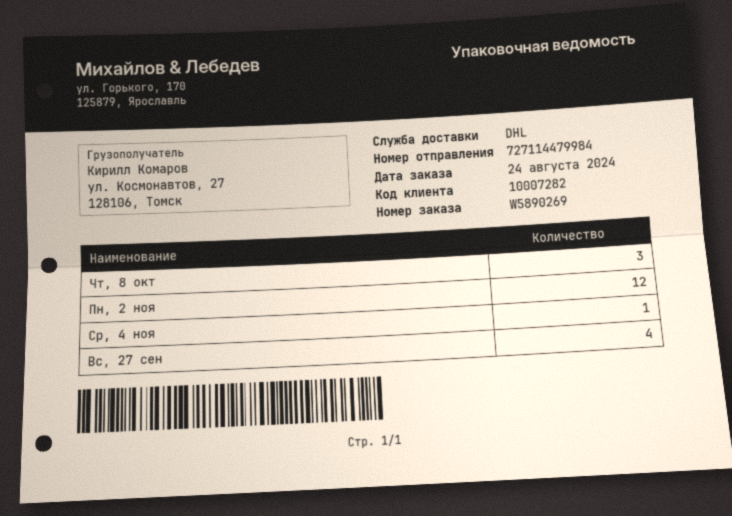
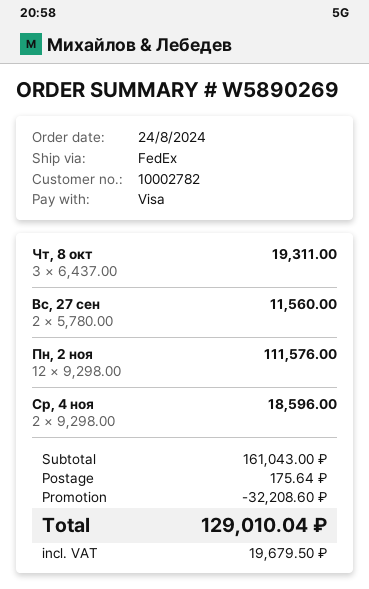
customer number: 10007282 -> 10002782
shipping method: DHL -> FedEx
Ср, 4 ноя: 1 -> 2
Вс, 27 сен: 4 -> 2

